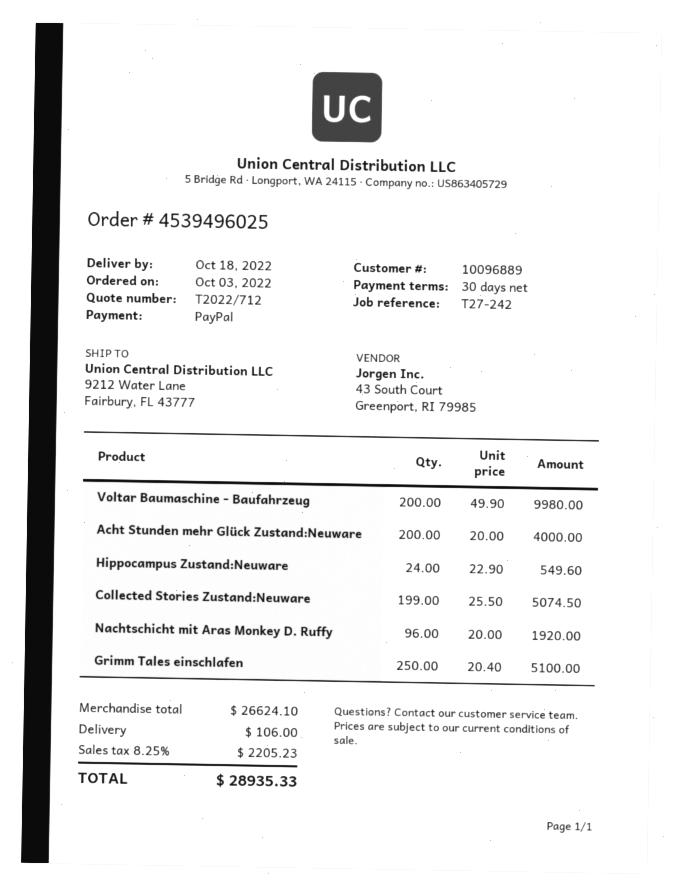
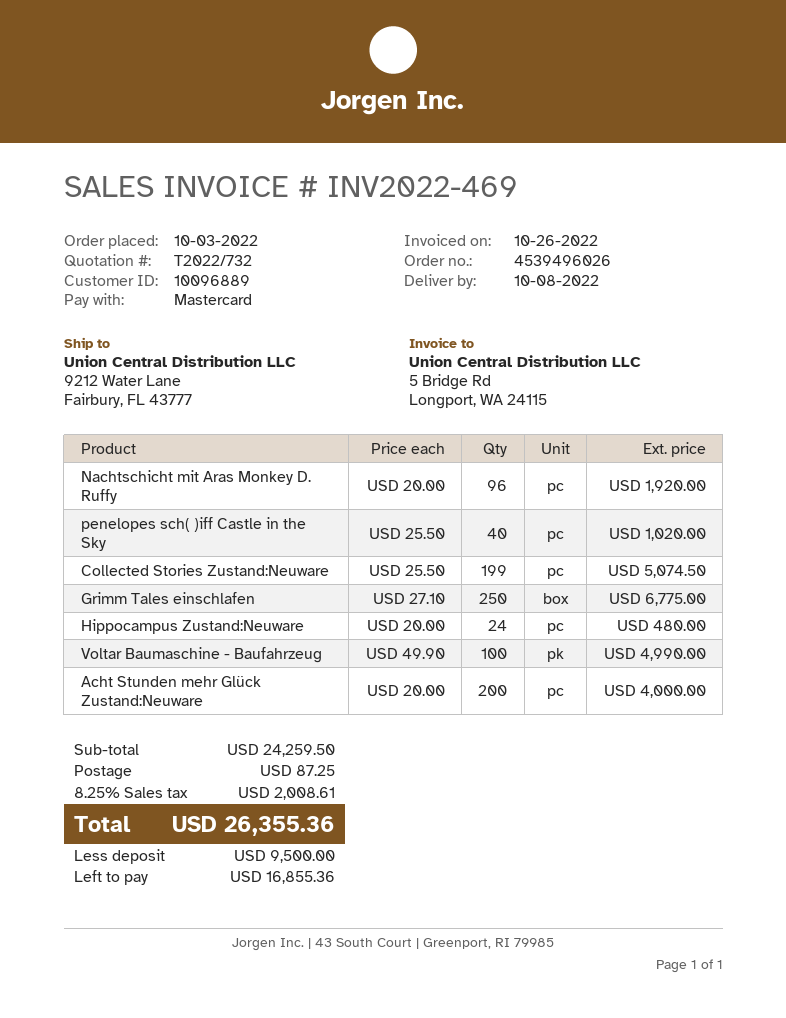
quote number: T2022/712 -> T2022/732
order number: 4539496025 -> 4539496026
delivery date: 2022-10-18 -> 2022-10-08
payment method: PayPal -> Mastercard
Voltar Baumaschine - Baufahrzeug: 200 x 49.90 = 9980.00 -> 100 x 49.90 = 4990.00
Hippocampus Zustand:Neuware: 24 x 22.90 = 549.60 -> 24 x 20.00 = 480.00
Grimm Tales einschlafen: 250 x 20.40 = 5100.00 -> 250 x 27.10 = 6775.00
penelopes sch( )iff Castle in the Sky: none -> 40 x 25.50 = 1020.00
subtotal: 26624.10 -> 24259.50
shipping: 106.00 -> 87.25
tax: 8.25% = 2205.23 -> 8.25% = 2008.61
total: 28935.33 -> 26355.36

